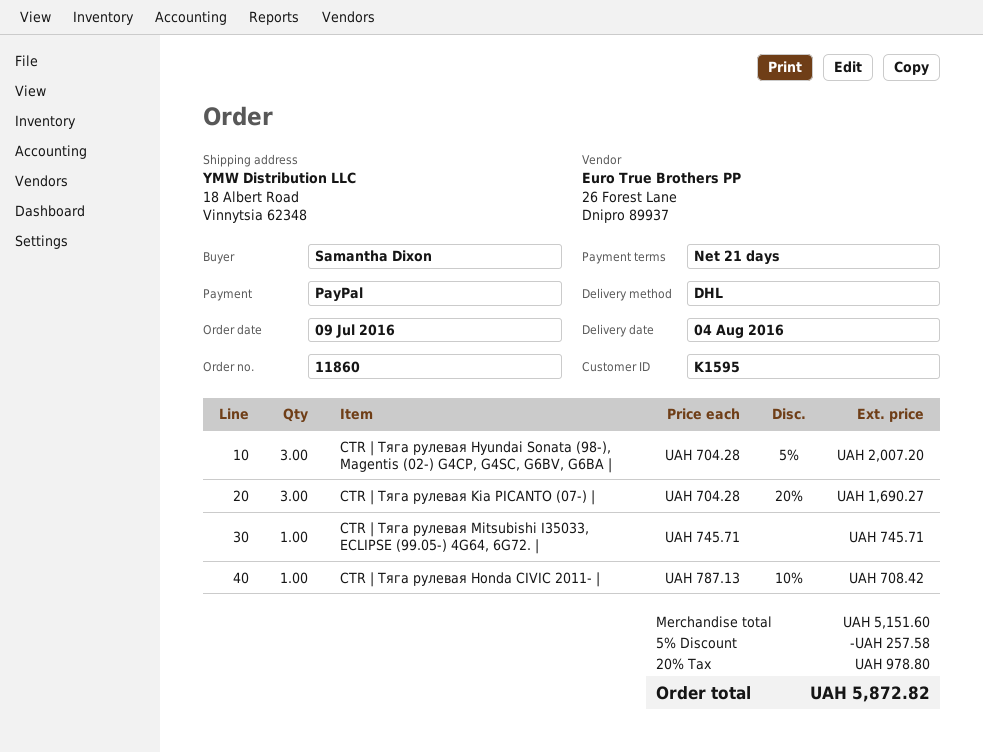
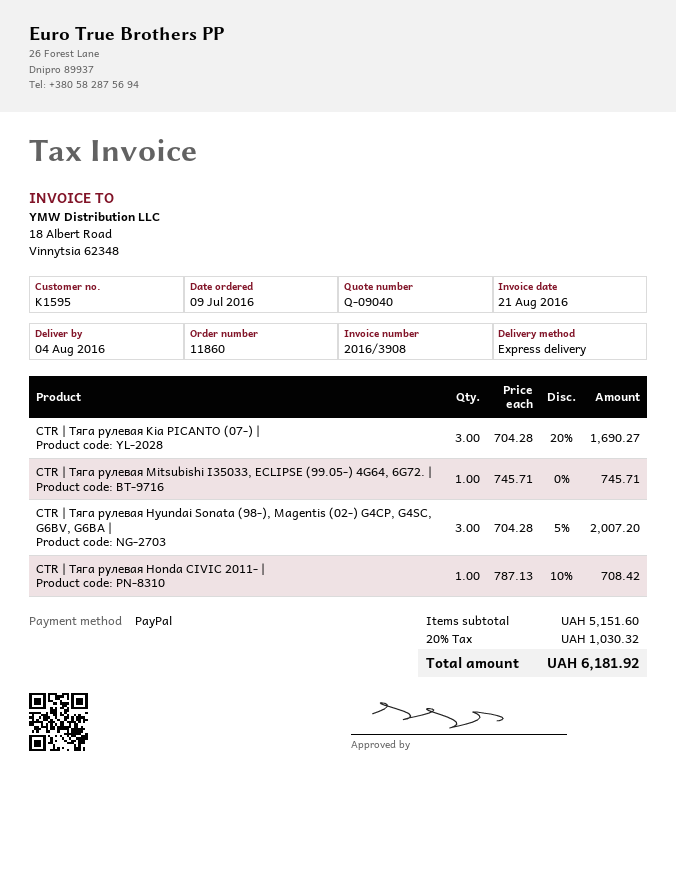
shipping method: DHL -> express
discount: 5% = 257.58 -> none
tax: 20% = 978.80 -> 20% = 1030.32
total: 5872.82 -> 6181.92

